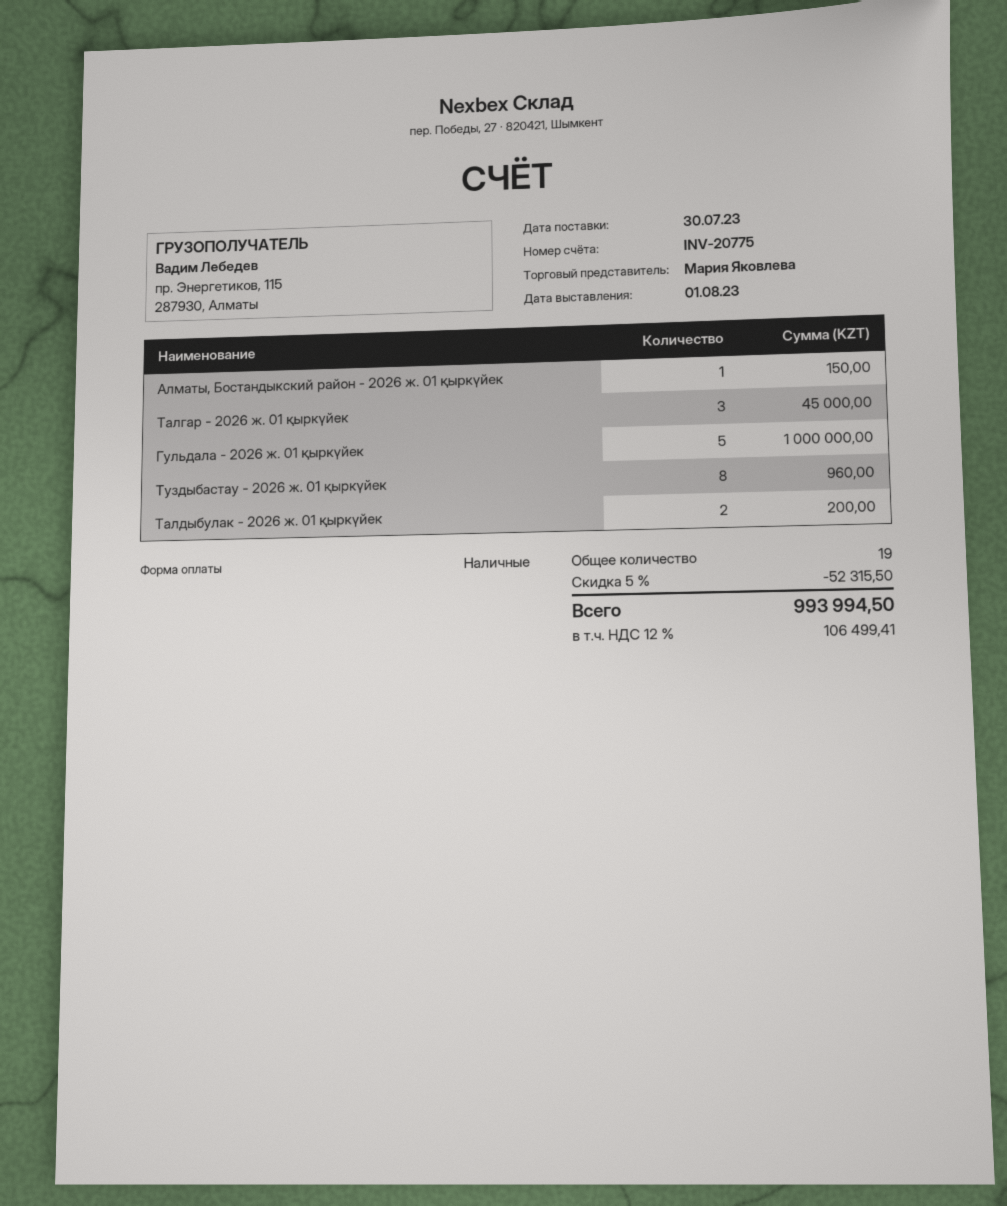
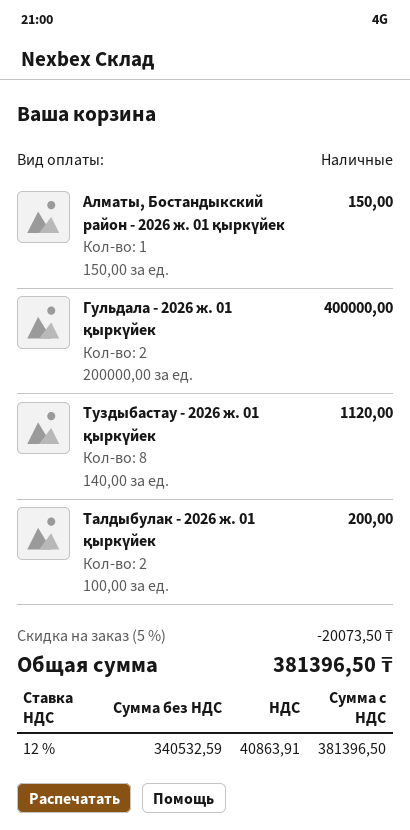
Талгар - 2026 ж. 01 қыркүйек: 3 for 45000.00 -> none
Гульдала - 2026 ж. 01 қыркүйек: 5 for 1000000.00 -> 2 for 400000.00
Туздыбастау - 2026 ж. 01 қыркүйек: 8 for 960.00 -> 8 for 1120.00
discount: 5% = 52315.50 -> 5% = 20073.50
tax: 12% = 106499.41 -> 12% = 40863.91
total: 993994.50 -> 381396.50

